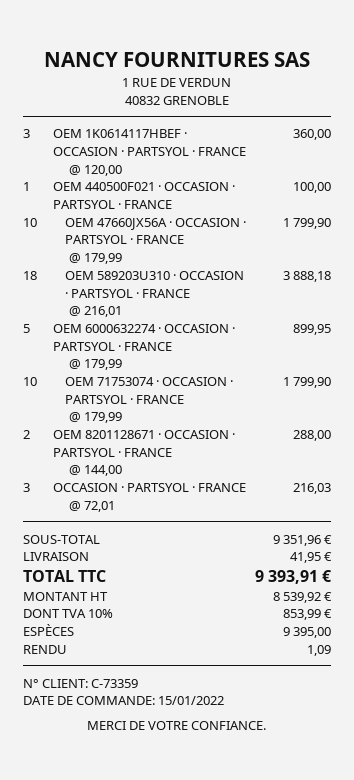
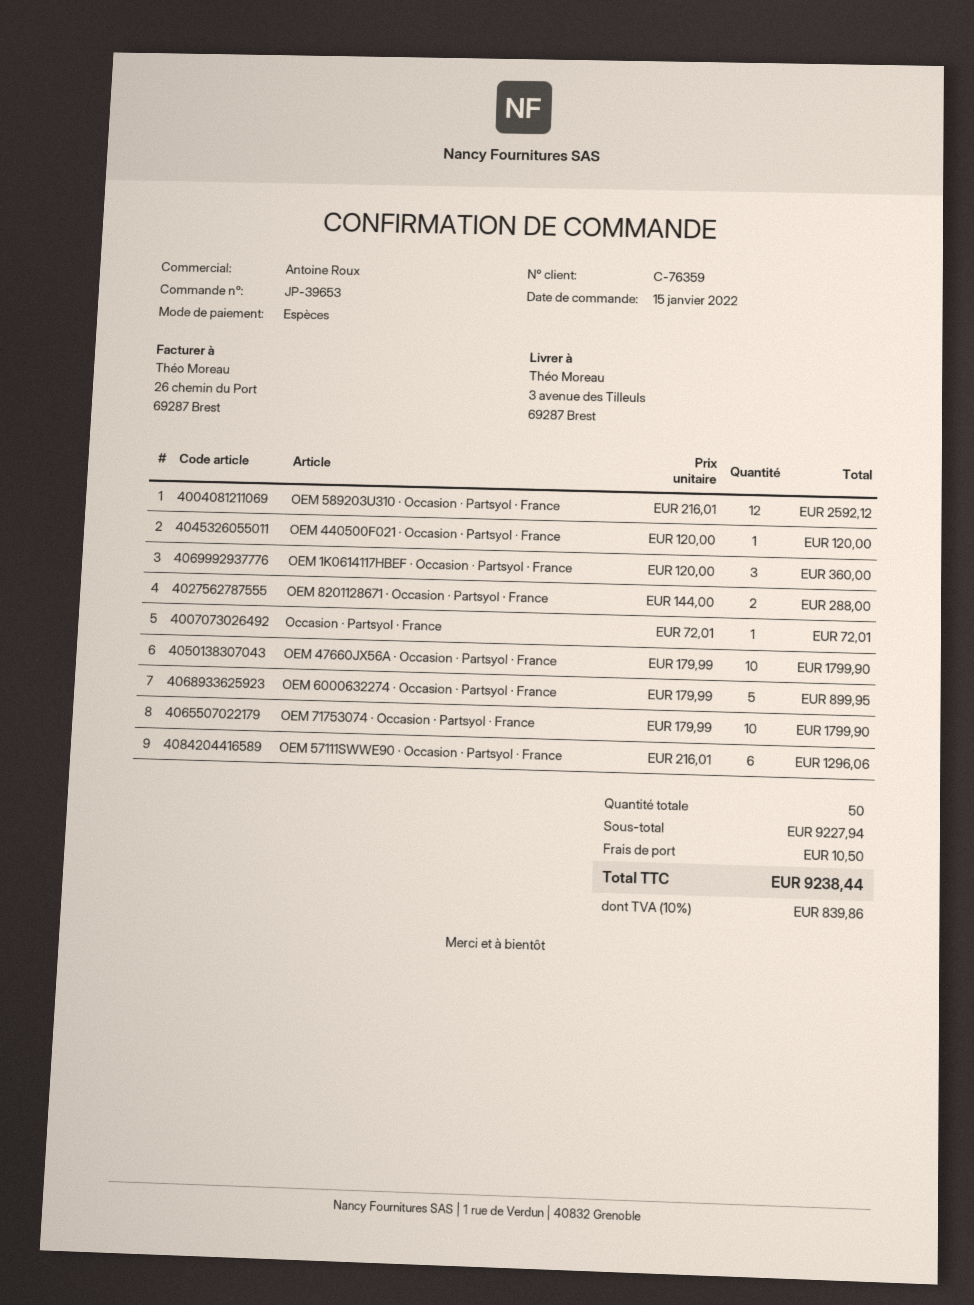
customer number: C-73359 -> C-76359
OEM 440500F021 · OCCASION · PARTSYOL · FRANCE: 1 x 100.00 = 100.00 -> 1 x 120.00 = 120.00
OEM 589203U310 · OCCASION · PARTSYOL · FRANCE: 18 x 216.01 = 3888.18 -> 12 x 216.01 = 2592.12
OCCASION · PARTSYOL · FRANCE: 3 x 72.01 = 216.03 -> 1 x 72.01 = 72.01
OEM 57111SWWE90 · Occasion · Partsyol · France: none -> 6 x 216.01 = 1296.06
subtotal: 9351.96 -> 9227.94
shipping: 41.95 -> 10.50
tax: 10% = 853.99 -> 10% = 839.86
total: 9393.91 -> 9238.44

